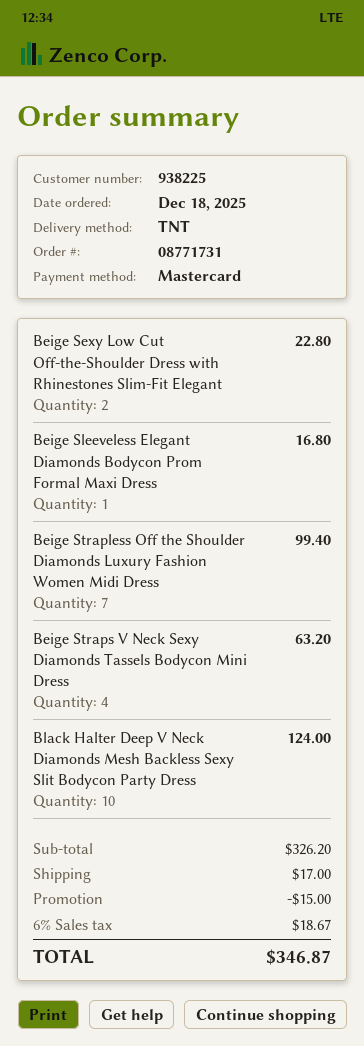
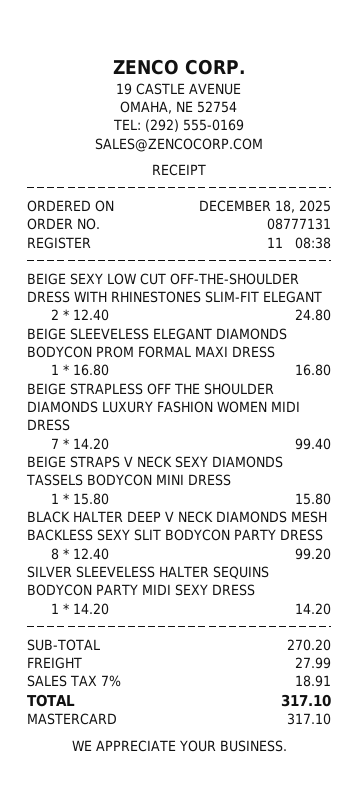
order number: 08771731 -> 08777131
Beige Sexy Low Cut Off-the-Shoulder Dress with Rhinestones Slim-Fit Elegant: 2 for 22.80 -> 2 for 24.80
Beige Straps V Neck Sexy Diamonds Tassels Bodycon Mini Dress: 4 for 63.20 -> 1 for 15.80
Black Halter Deep V Neck Diamonds Mesh Backless Sexy Slit Bodycon Party Dress: 10 for 124.00 -> 8 for 99.20
SILVER SLEEVELESS HALTER SEQUINS BODYCON PARTY MIDI SEXY DRESS: none -> 1 for 14.20
subtotal: 326.20 -> 270.20
discount: 15.00 -> none
shipping: 17.00 -> 27.99
tax: 6% = 18.67 -> 7% = 18.91
total: 346.87 -> 317.10

